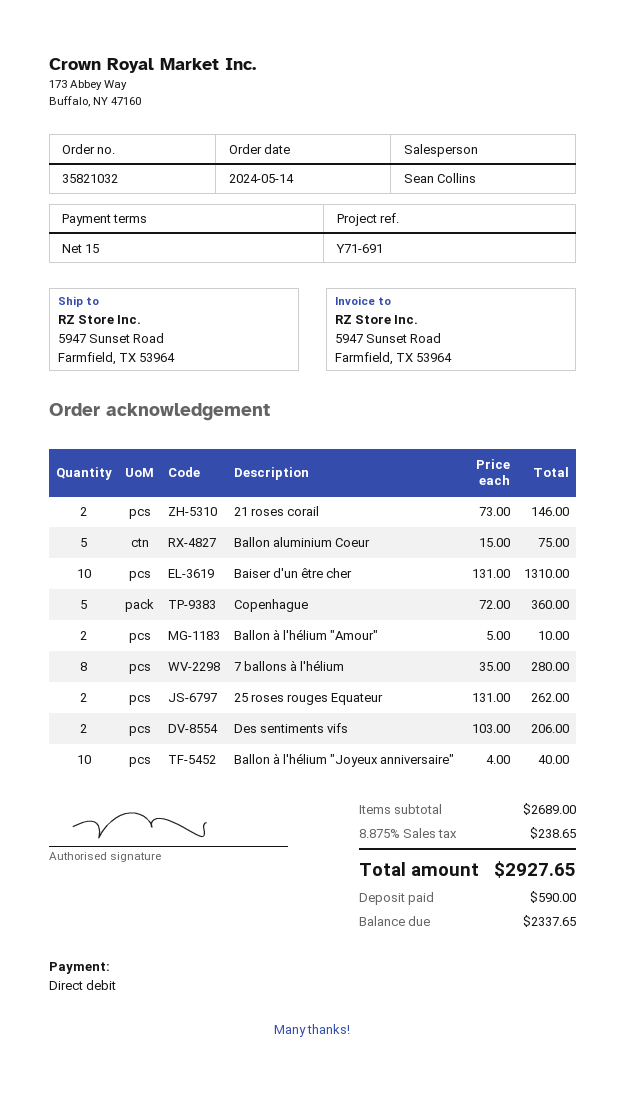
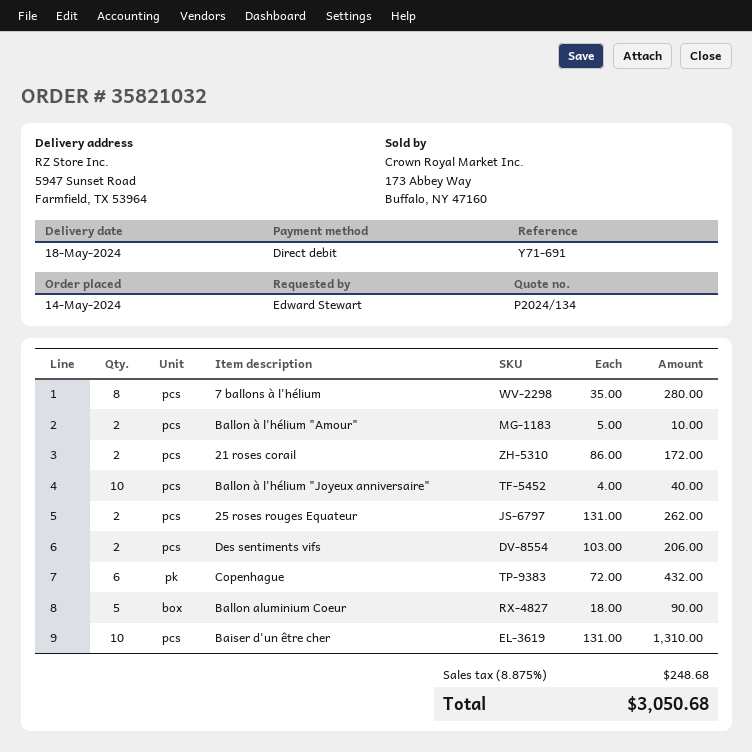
21 roses corail: 2 x 73.00 = 146.00 -> 2 x 86.00 = 172.00
Ballon aluminium Coeur: 5 x 15.00 = 75.00 -> 5 x 18.00 = 90.00
Copenhague: 5 x 72.00 = 360.00 -> 6 x 72.00 = 432.00
tax: 8.875% = 238.65 -> 8.875% = 248.68
total: 2927.65 -> 3050.68

